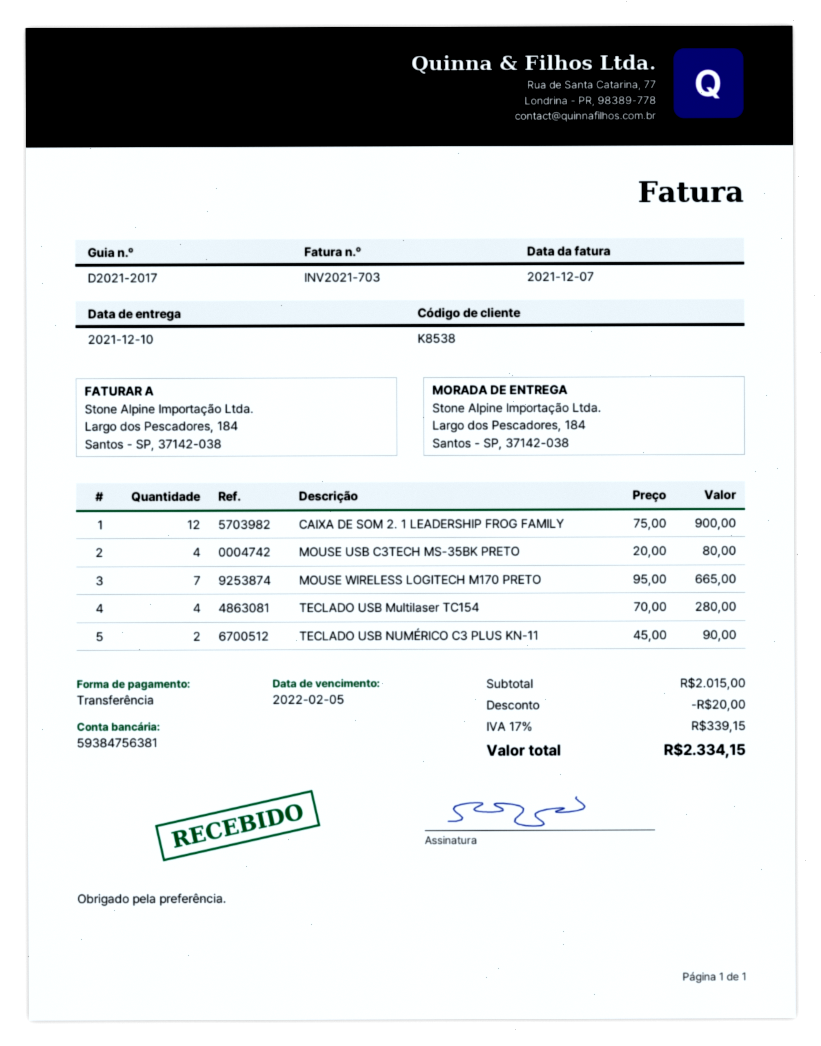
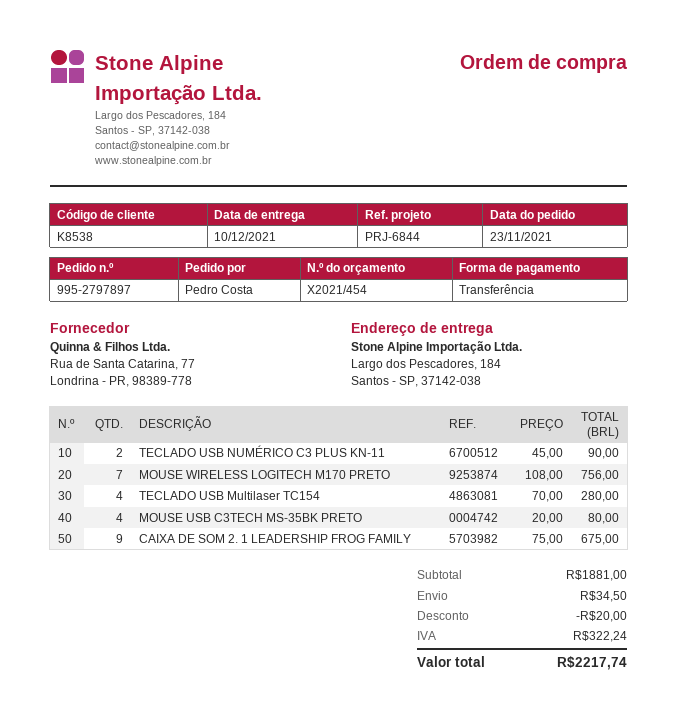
CAIXA DE SOM 2. 1 LEADERSHIP FROG FAMILY: 12 x 75.00 = 900.00 -> 9 x 75.00 = 675.00
MOUSE WIRELESS LOGITECH M170 PRETO: 7 x 95.00 = 665.00 -> 7 x 108.00 = 756.00
subtotal: 2015.00 -> 1881.00
shipping: none -> 34.50
tax: 339.15 -> 322.24
total: 2334.15 -> 2217.74

